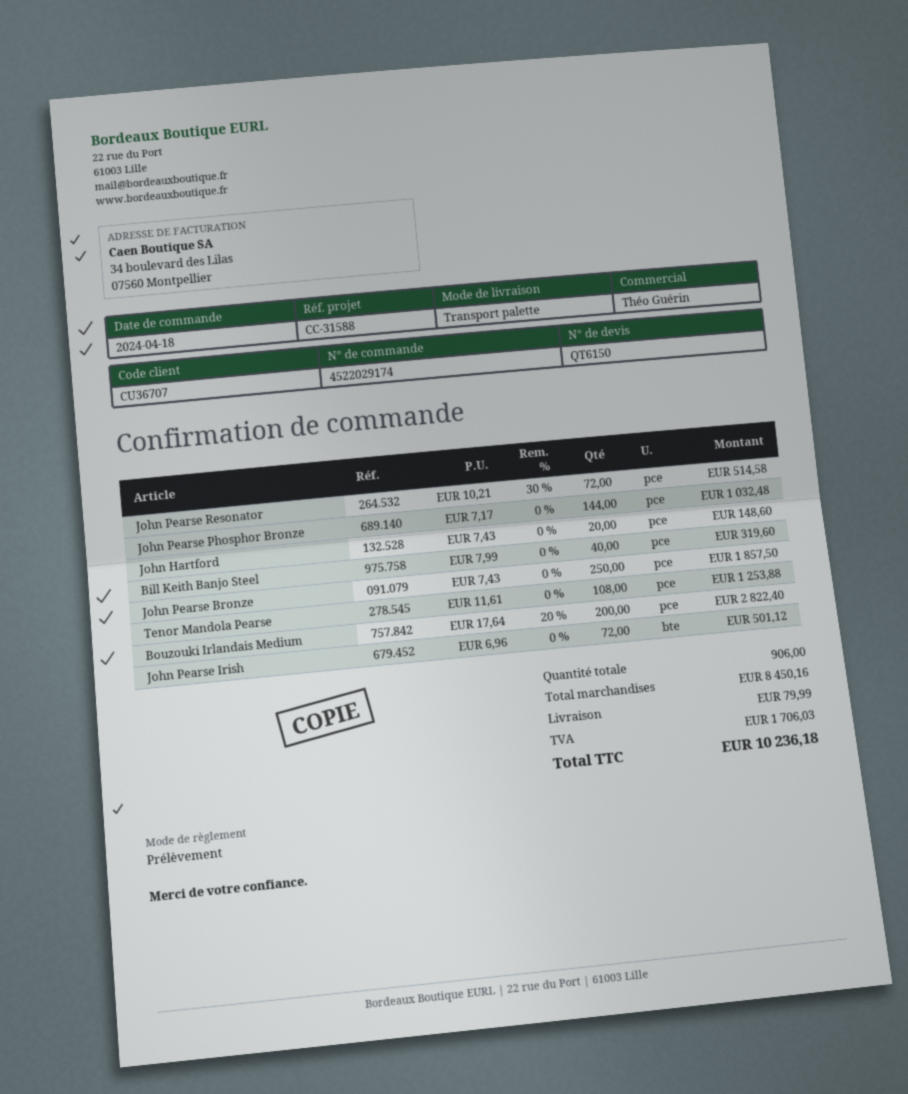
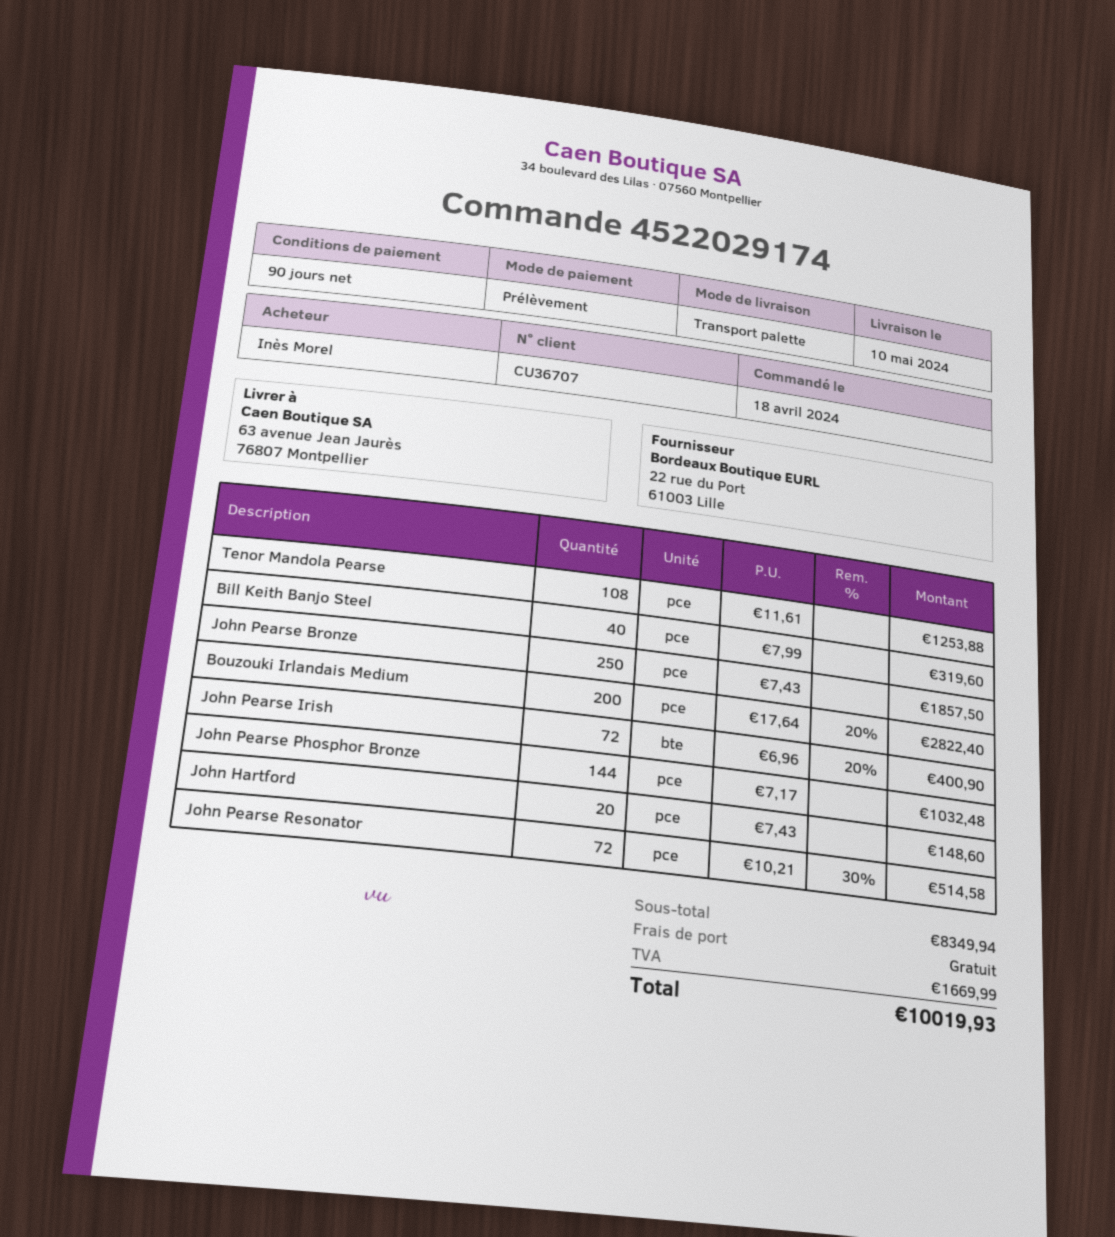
John Pearse Irish: 72 x 6.96 = 501.12 -> 72 x 6.96 - 20% = 400.90
subtotal: 8450.16 -> 8349.94
shipping: 79.99 -> 0.00
tax: 1706.03 -> 1669.99
total: 10236.18 -> 10019.93

